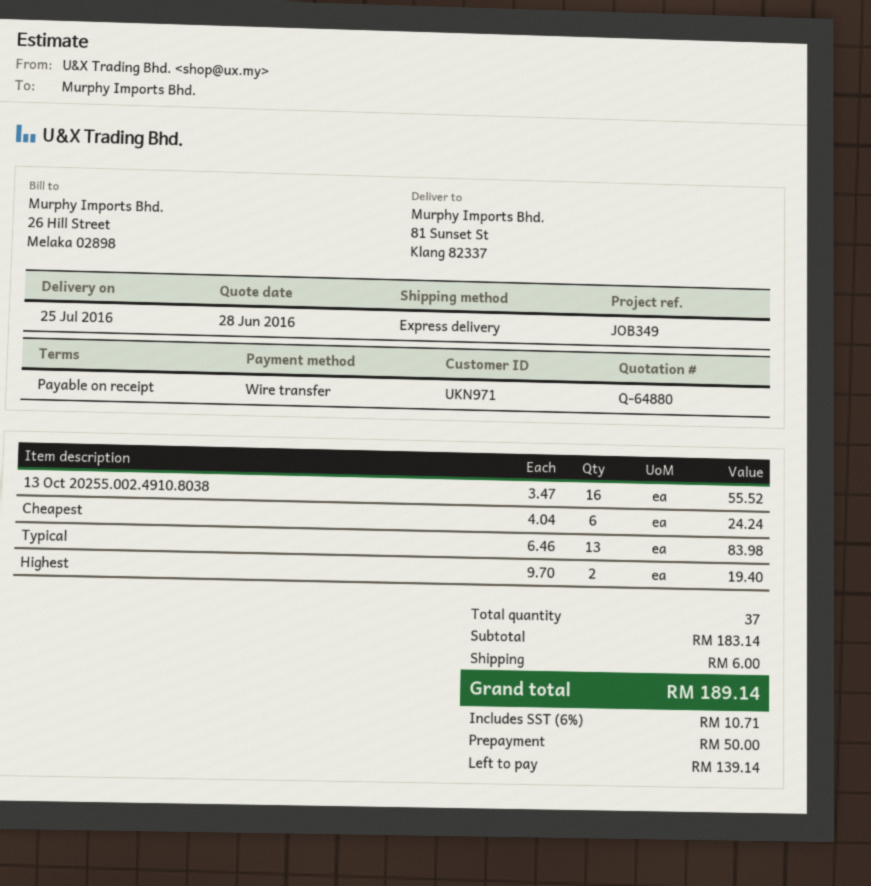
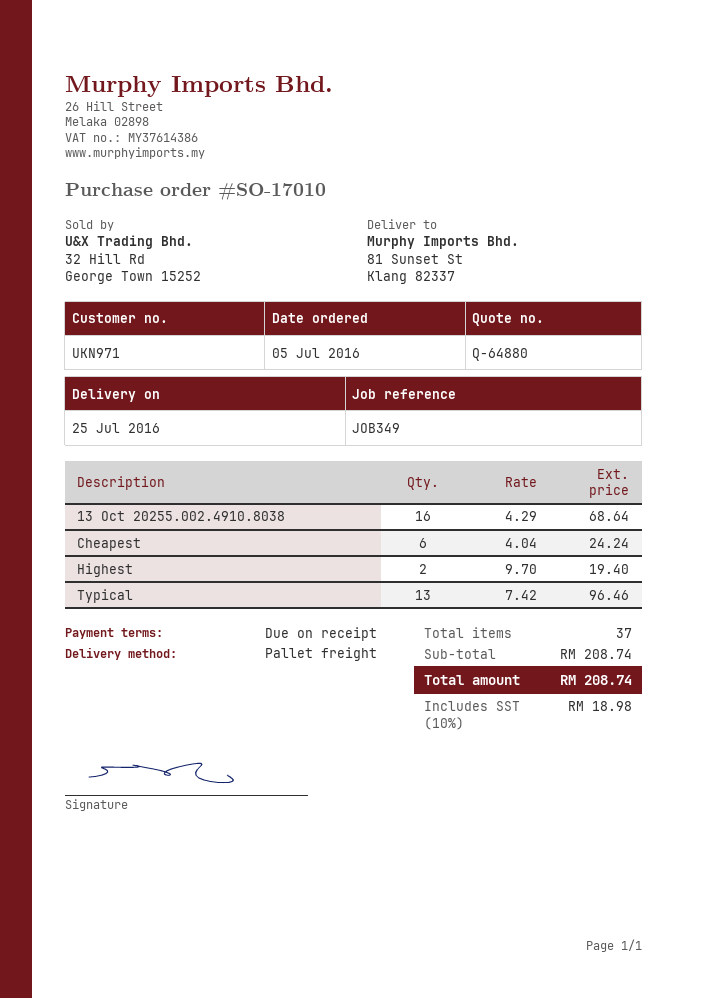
shipping method: express -> pallet freight
13 Oct 20255.002.4910.8038: 16 x 3.47 = 55.52 -> 16 x 4.29 = 68.64
Typical: 13 x 6.46 = 83.98 -> 13 x 7.42 = 96.46
subtotal: 183.14 -> 208.74
shipping: 6.00 -> none
tax: 6% = 10.71 -> 10% = 18.98
total: 189.14 -> 208.74

